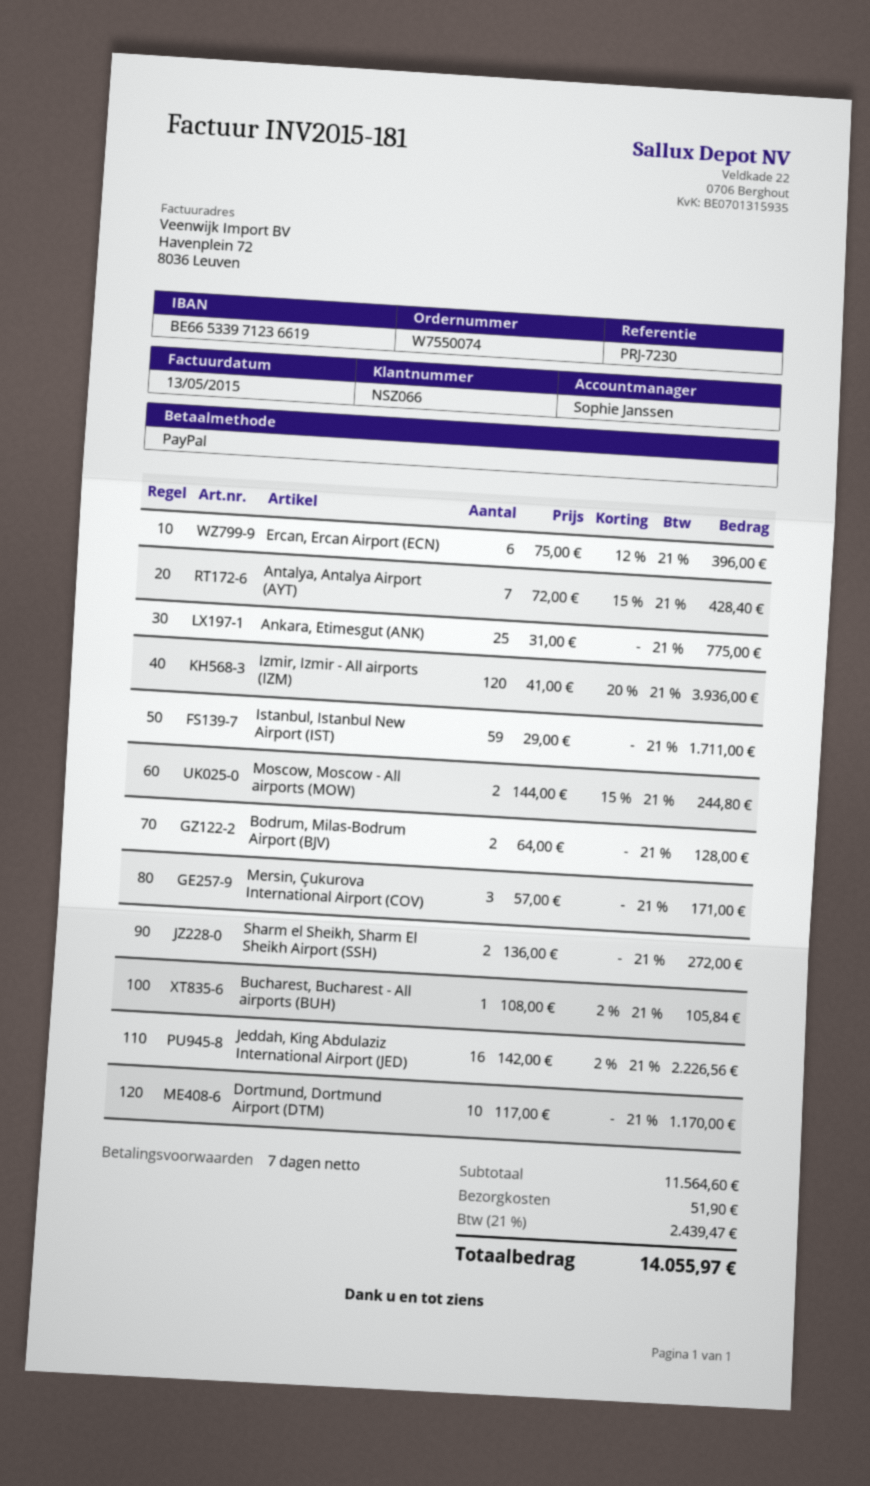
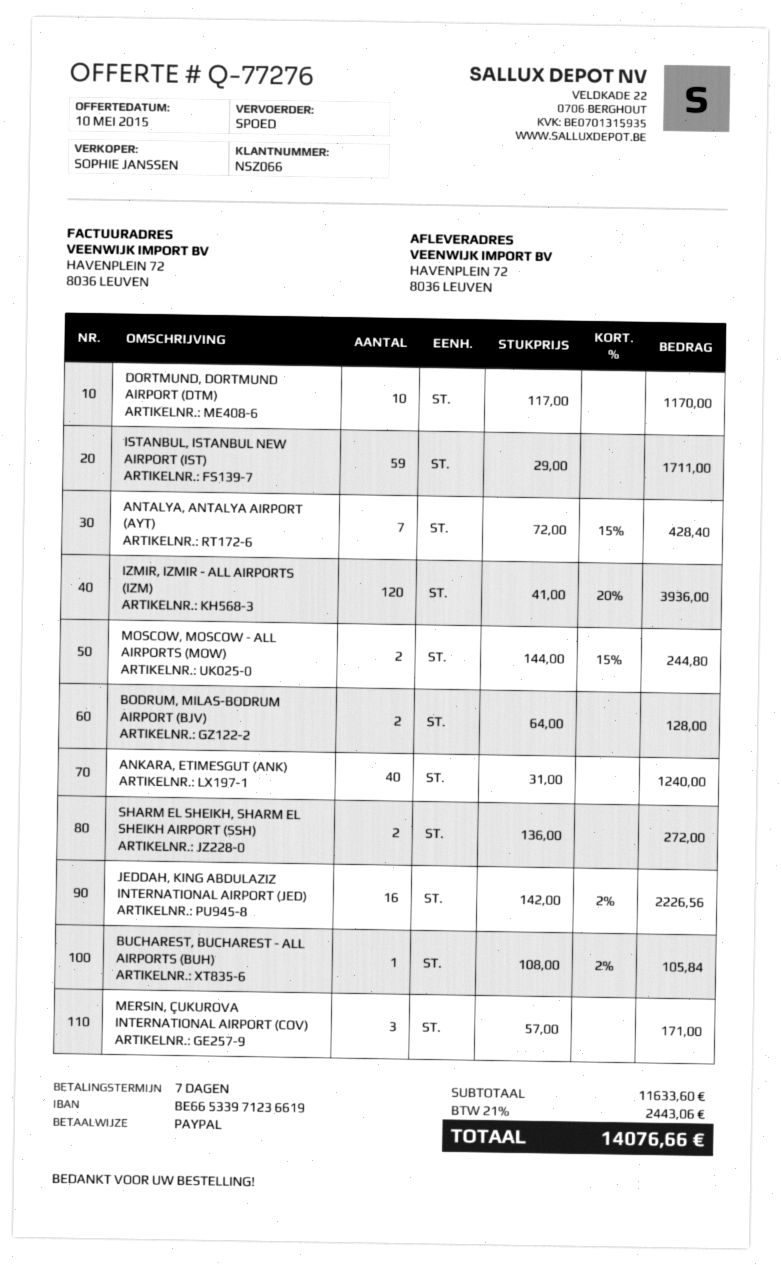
Ercan, Ercan Airport (ECN): 6 x 75.00 - 12% = 396.00 -> none
Ankara, Etimesgut (ANK): 25 x 31.00 = 775.00 -> 40 x 31.00 = 1240.00
subtotal: 11564.60 -> 11633.60
shipping: 51.90 -> none
tax: 21% = 2439.47 -> 21% = 2443.06
total: 14055.97 -> 14076.66

